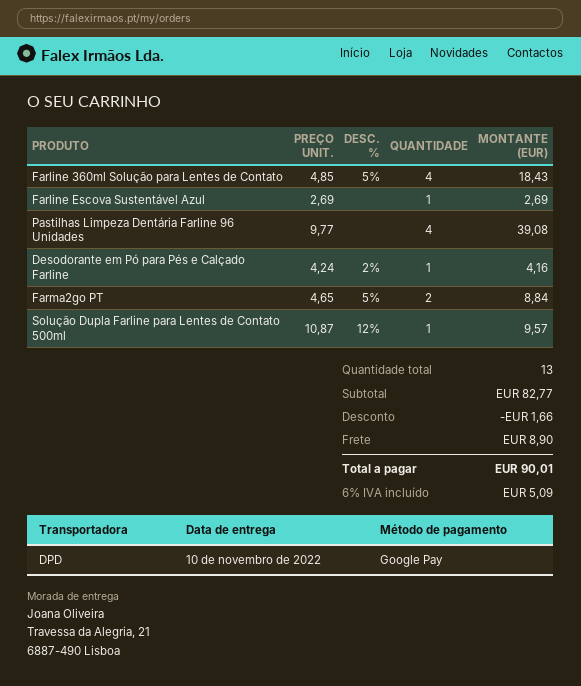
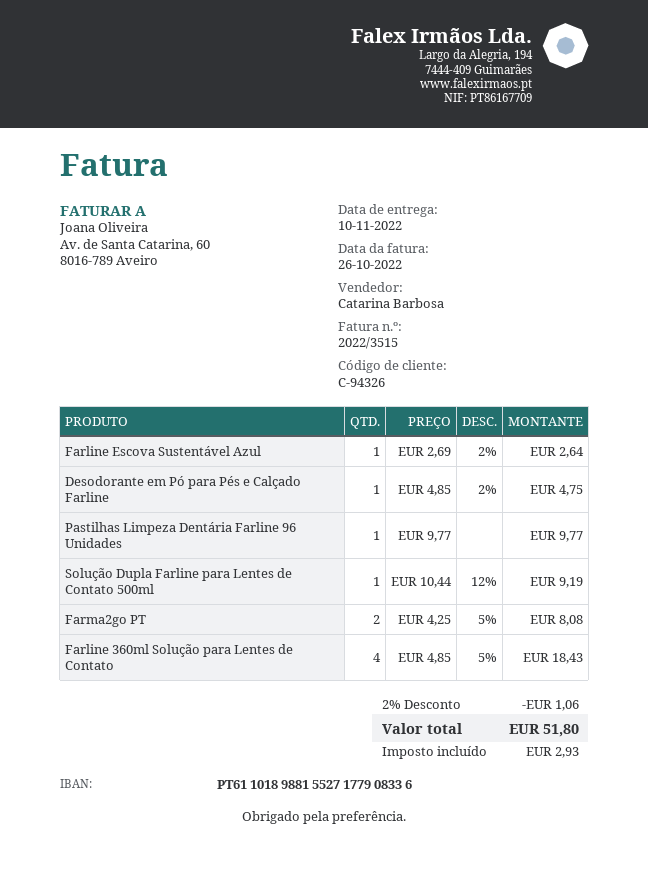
Farline Escova Sustentável Azul: 1 x 2.69 = 2.69 -> 1 x 2.69 - 2% = 2.64
Pastilhas Limpeza Dentária Farline 96 Unidades: 4 x 9.77 = 39.08 -> 1 x 9.77 = 9.77
Desodorante em Pó para Pés e Calçado Farline: 1 x 4.24 - 2% = 4.16 -> 1 x 4.85 - 2% = 4.75
Farma2go PT: 2 x 4.65 - 5% = 8.84 -> 2 x 4.25 - 5% = 8.08
Solução Dupla Farline para Lentes de Contato 500ml: 1 x 10.87 - 12% = 9.57 -> 1 x 10.44 - 12% = 9.19
discount: 1.66 -> 1.06
shipping: 8.90 -> none
tax: 5.09 -> 2.93
total: 90.01 -> 51.80

